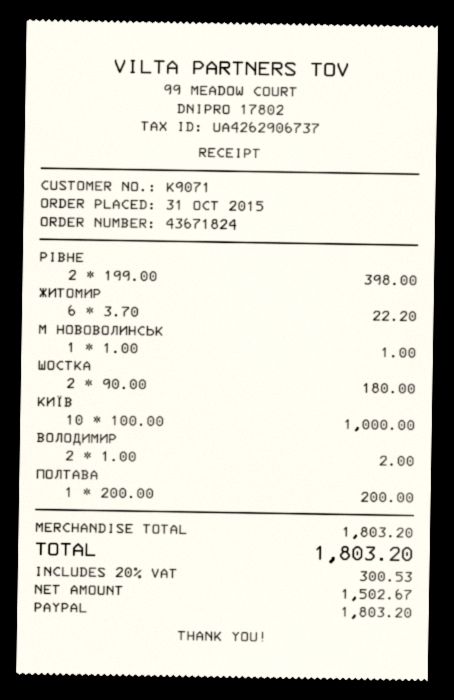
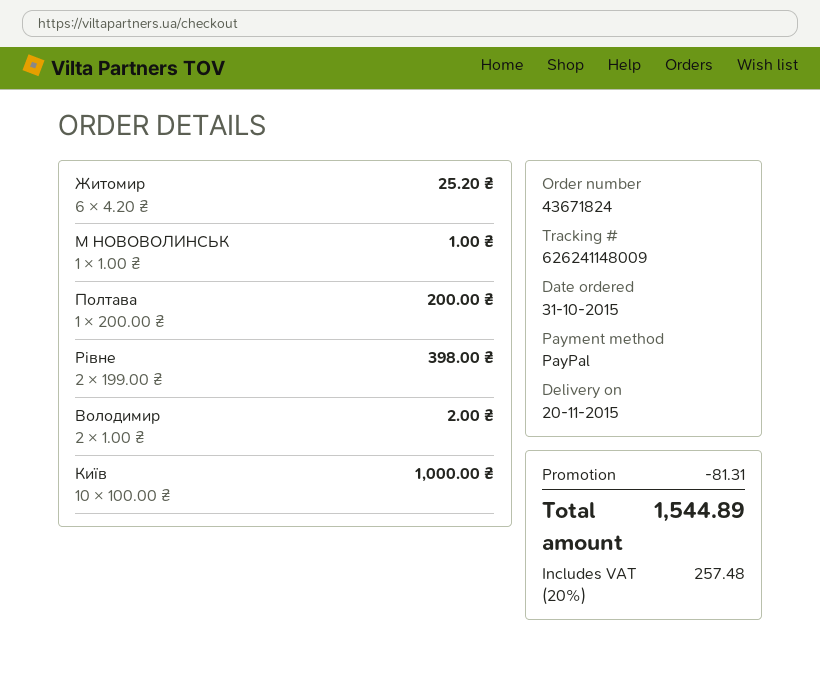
ЖИТОМИР: 6 x 3.70 = 22.20 -> 6 x 4.20 = 25.20
ШОСТКА: 2 x 90.00 = 180.00 -> none
discount: none -> 81.31
tax: 20% = 300.53 -> 20% = 257.48
total: 1803.20 -> 1544.89

